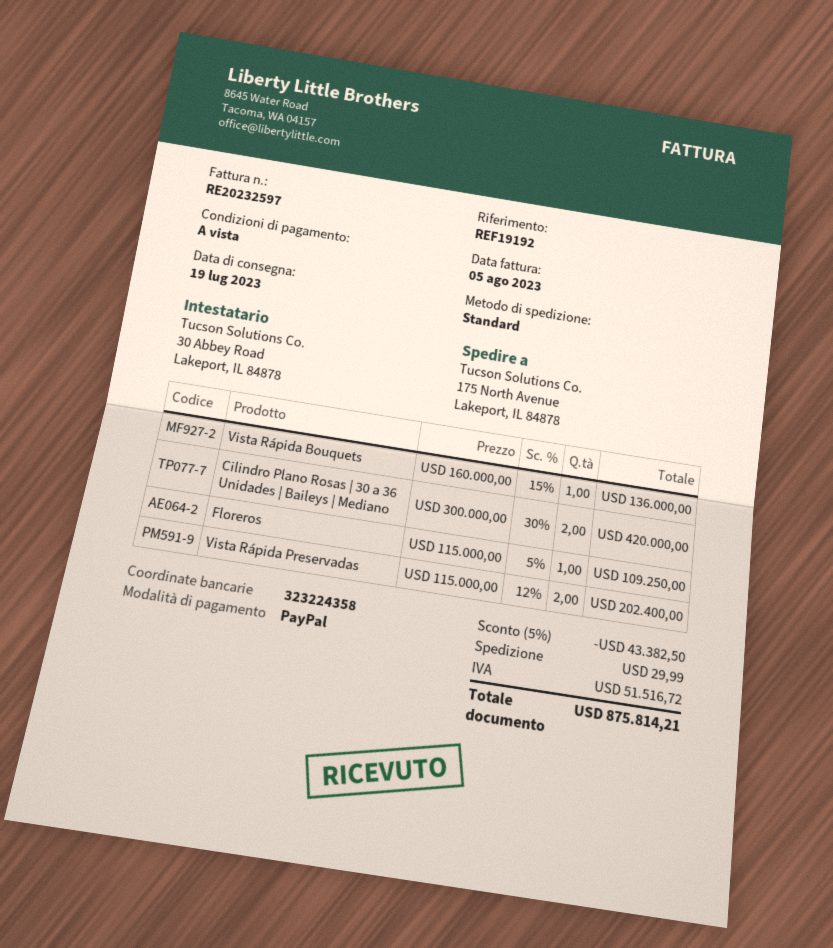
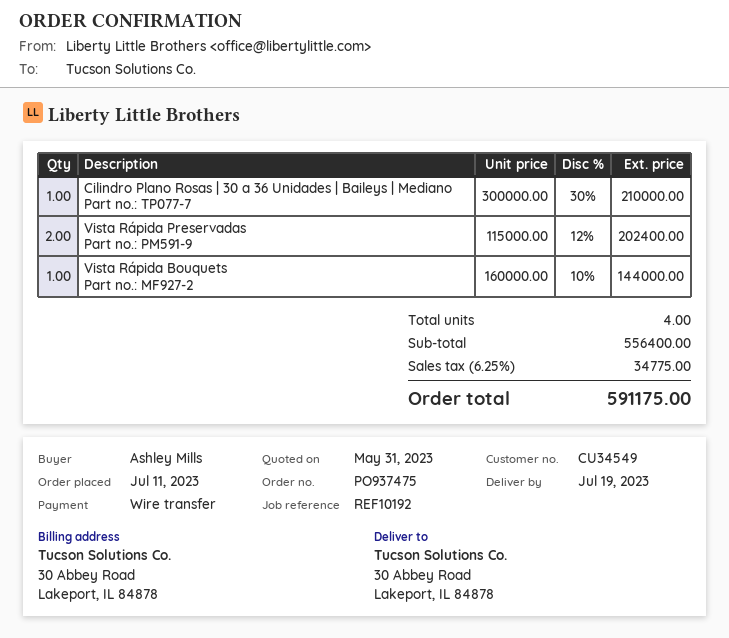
reference: REF19192 -> REF10192
payment method: PayPal -> bank transfer
ship to: 175 North Avenue, Lakeport, IL 84878 -> 30 Abbey Road, Lakeport, IL 84878
Vista Rápida Bouquets: 1 x 160000.00 - 15% = 136000.00 -> 1 x 160000.00 - 10% = 144000.00
Cilindro Plano Rosas | 30 a 36 Unidades | Baileys | Mediano: 2 x 300000.00 - 30% = 420000.00 -> 1 x 300000.00 - 30% = 210000.00
Floreros: 1 x 115000.00 - 5% = 109250.00 -> none
discount: 5% = 43382.50 -> none
shipping: 29.99 -> none
tax: 51516.72 -> 34775.00
total: 875814.21 -> 591175.00

